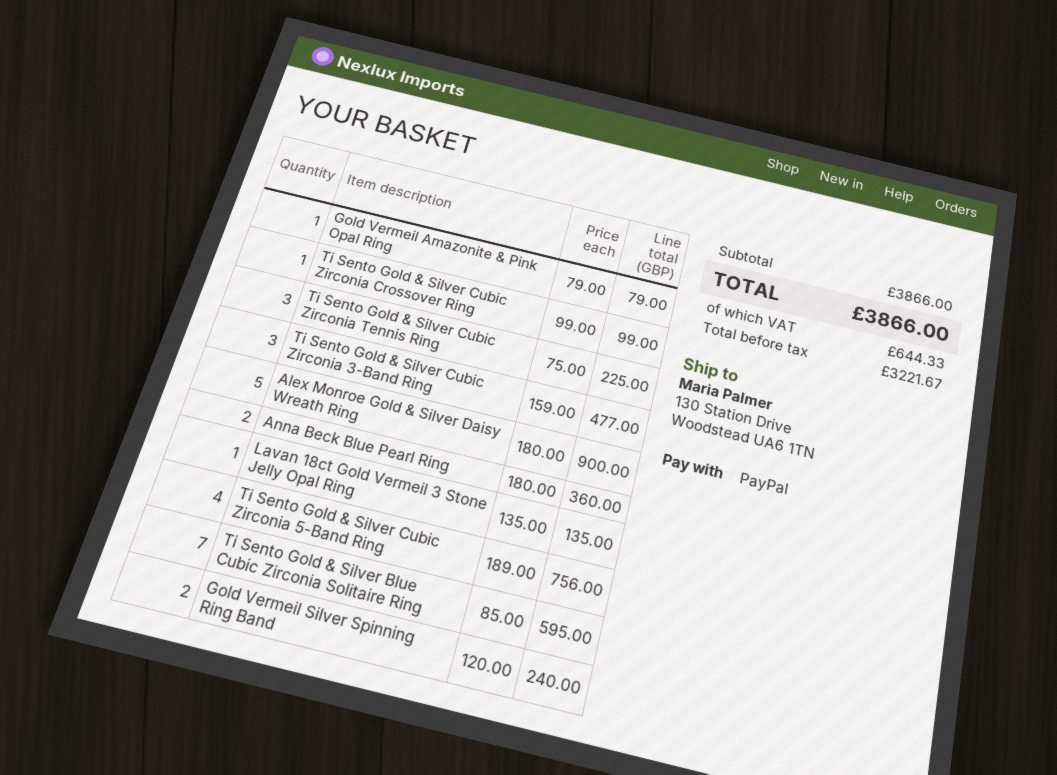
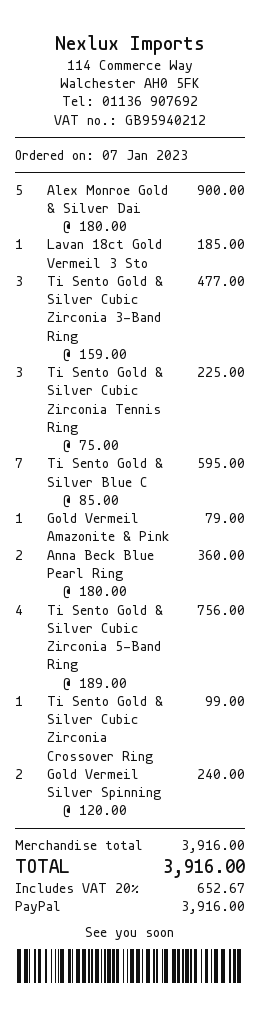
Lavan 18ct Gold Vermeil 3 Stone Jelly Opal Ring: 1 x 135.00 = 135.00 -> 1 x 185.00 = 185.00
subtotal: 3866.00 -> 3916.00
tax: 644.33 -> 652.67
total: 3866.00 -> 3916.00

